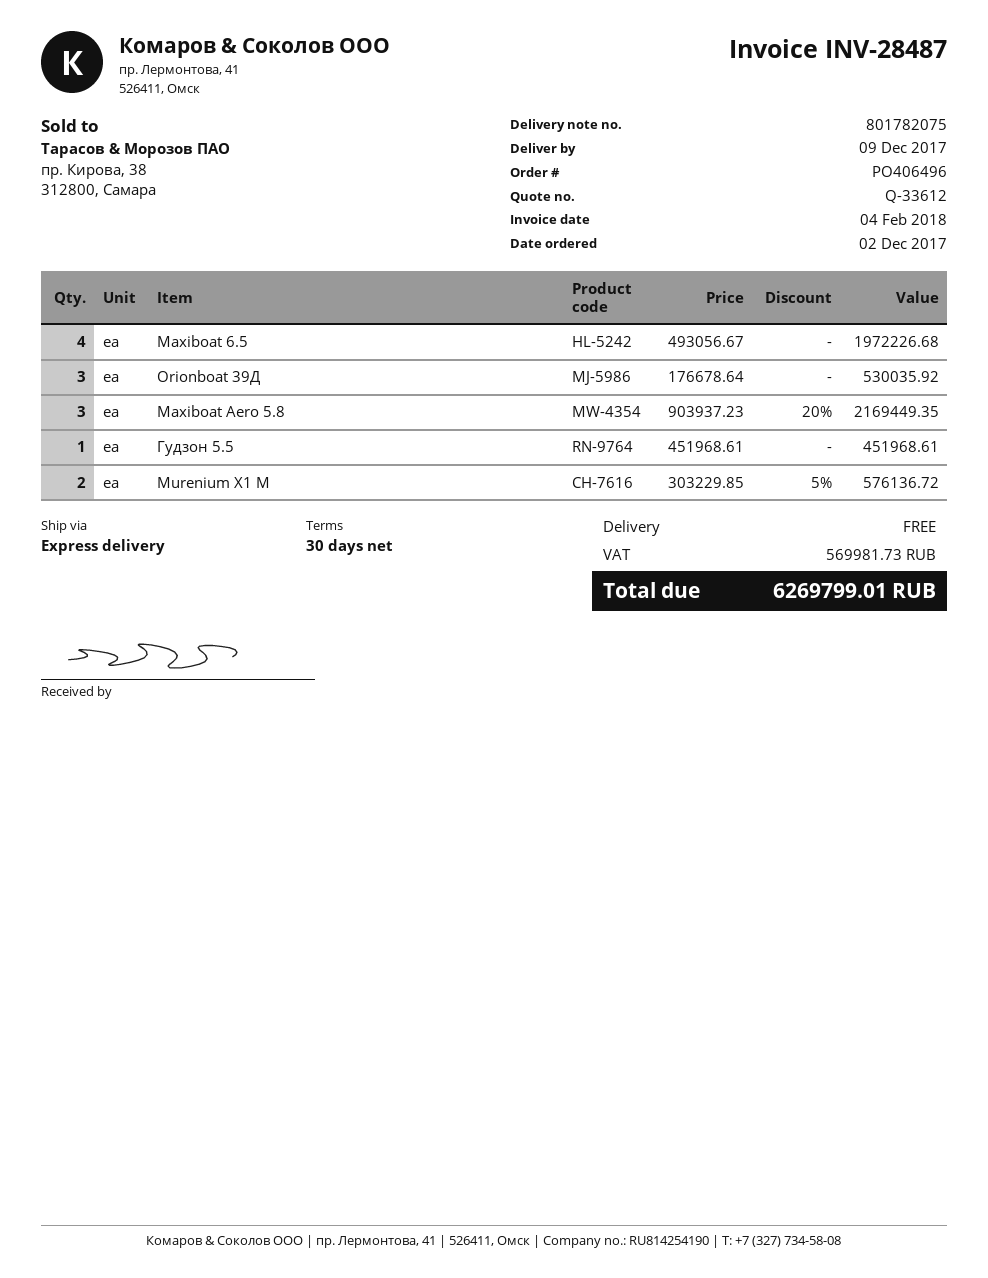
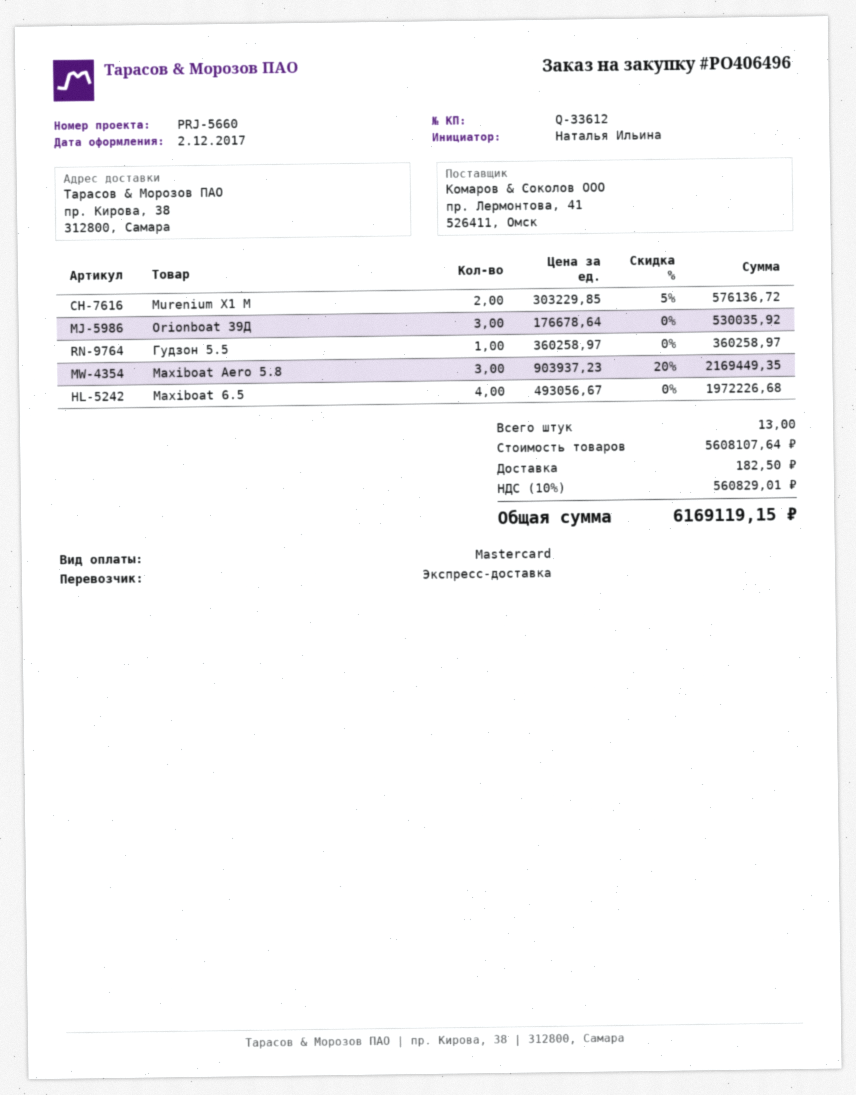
Гудзон 5.5: 1 x 451968.61 = 451968.61 -> 1 x 360258.97 = 360258.97
shipping: 0.00 -> 182.50
tax: 569981.73 -> 560829.01
total: 6269799.01 -> 6169119.15

